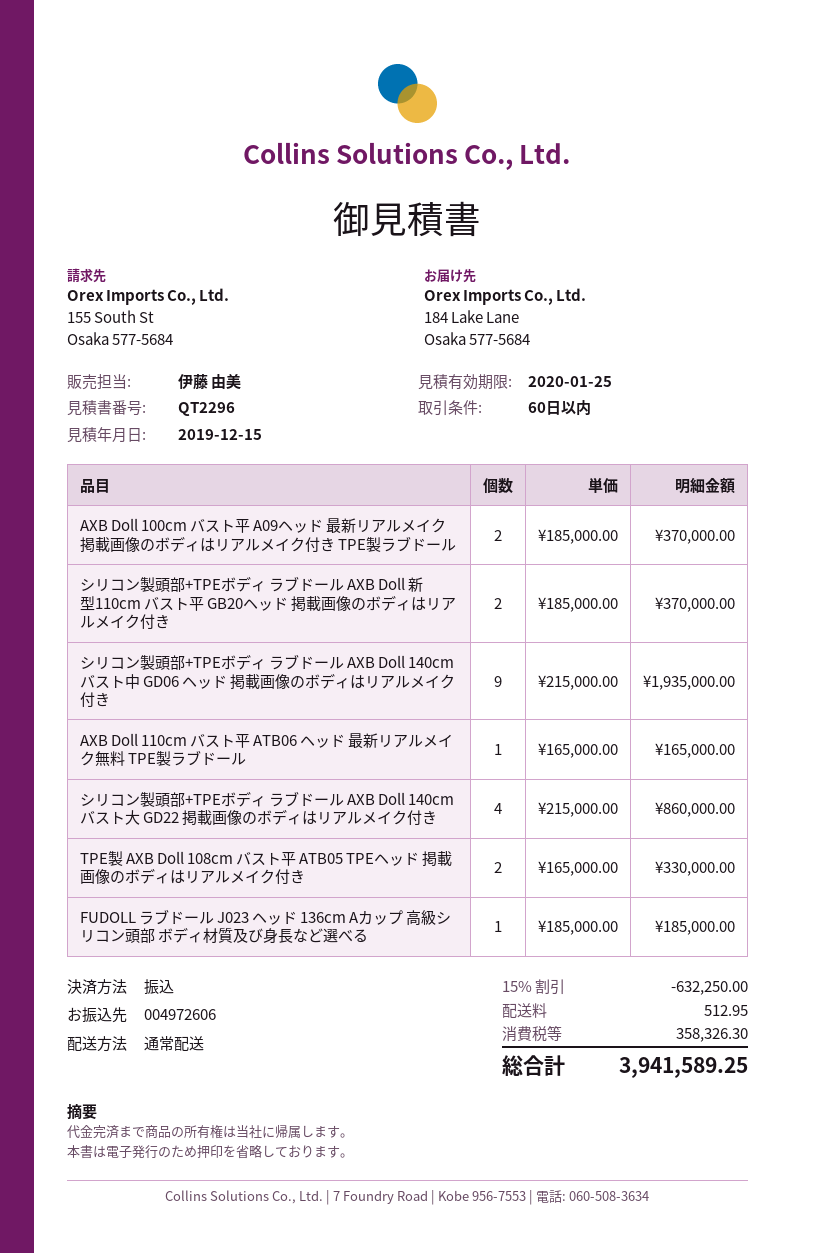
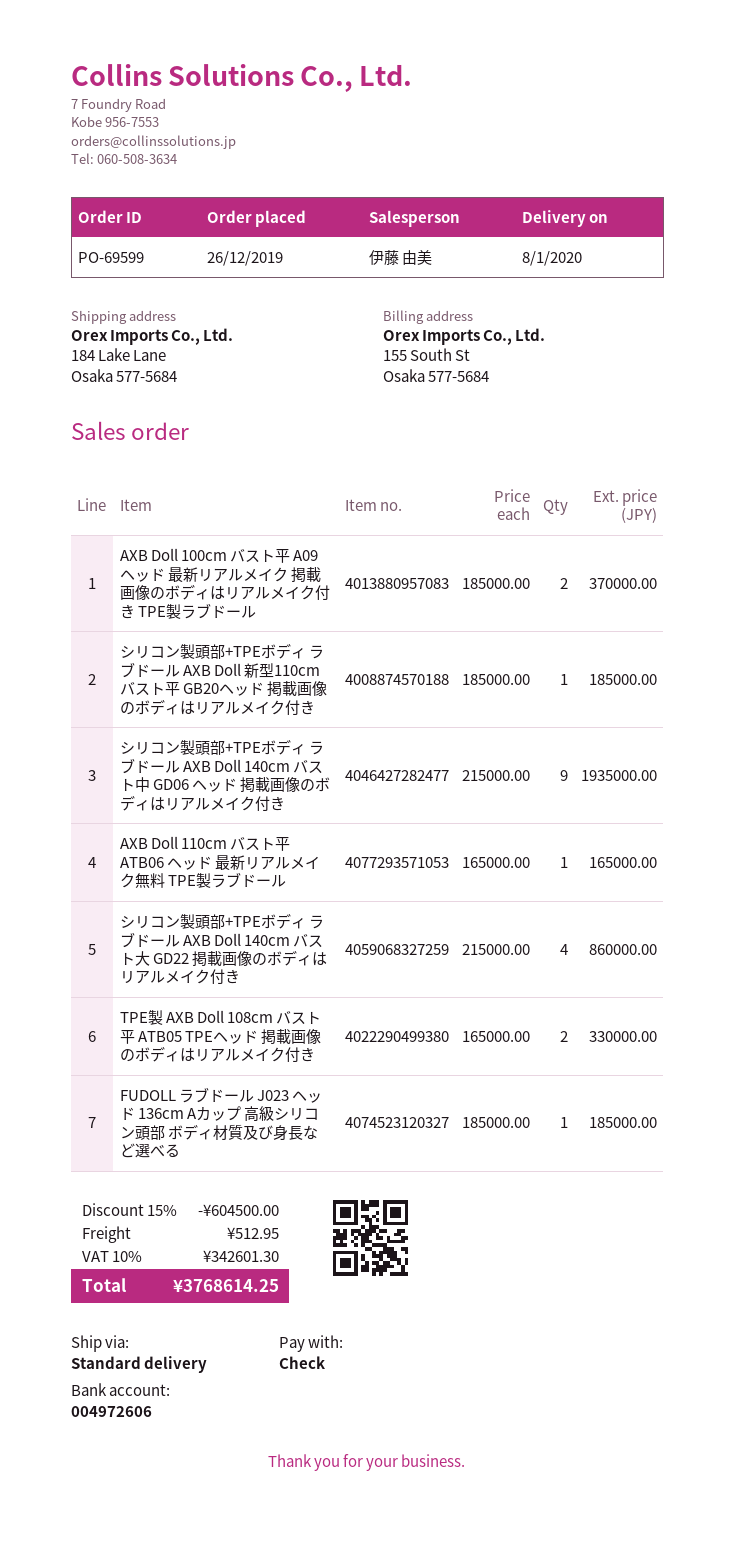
payment method: bank transfer -> cheque
シリコン製頭部+TPEボディ ラブドール AXB Doll 新型110cm バスト平 GB20ヘッド 掲載画像のボディはリアルメイク付き: 2 x 185000.00 = 370000.00 -> 1 x 185000.00 = 185000.00
discount: 15% = 632250.00 -> 15% = 604500.00
tax: 358326.30 -> 342601.30
total: 3941589.25 -> 3768614.25

